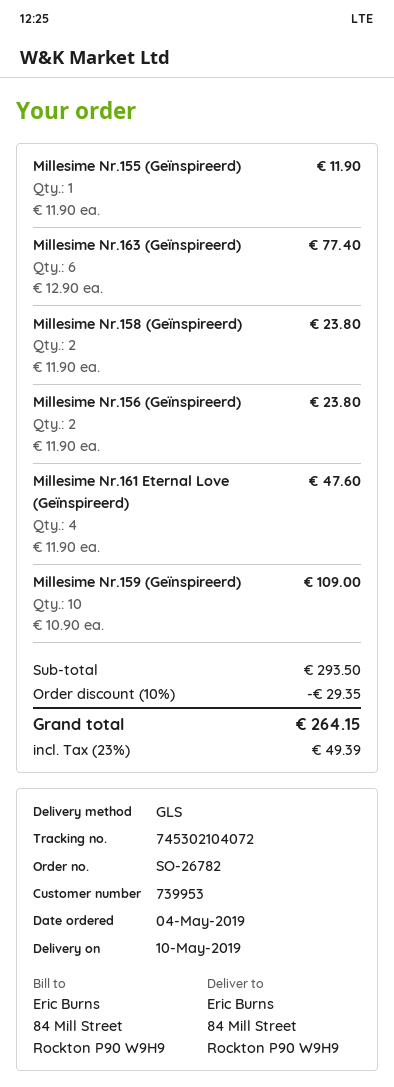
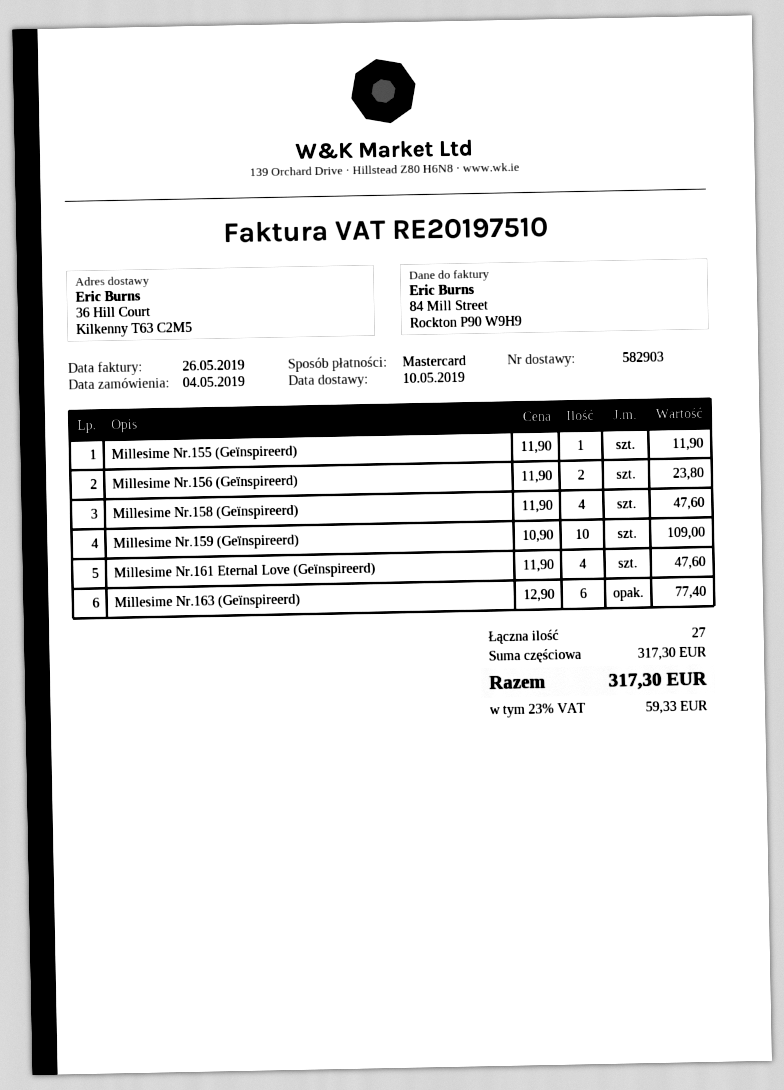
ship to: 84 Mill Street, Rockton P90 W9H9 -> 36 Hill Court, Kilkenny T63 C2M5
Millesime Nr.158 (Geïnspireerd): 2 x 11.90 = 23.80 -> 4 x 11.90 = 47.60
subtotal: 293.50 -> 317.30
discount: 10% = 29.35 -> none
tax: 23% = 49.39 -> 23% = 59.33
total: 264.15 -> 317.30

